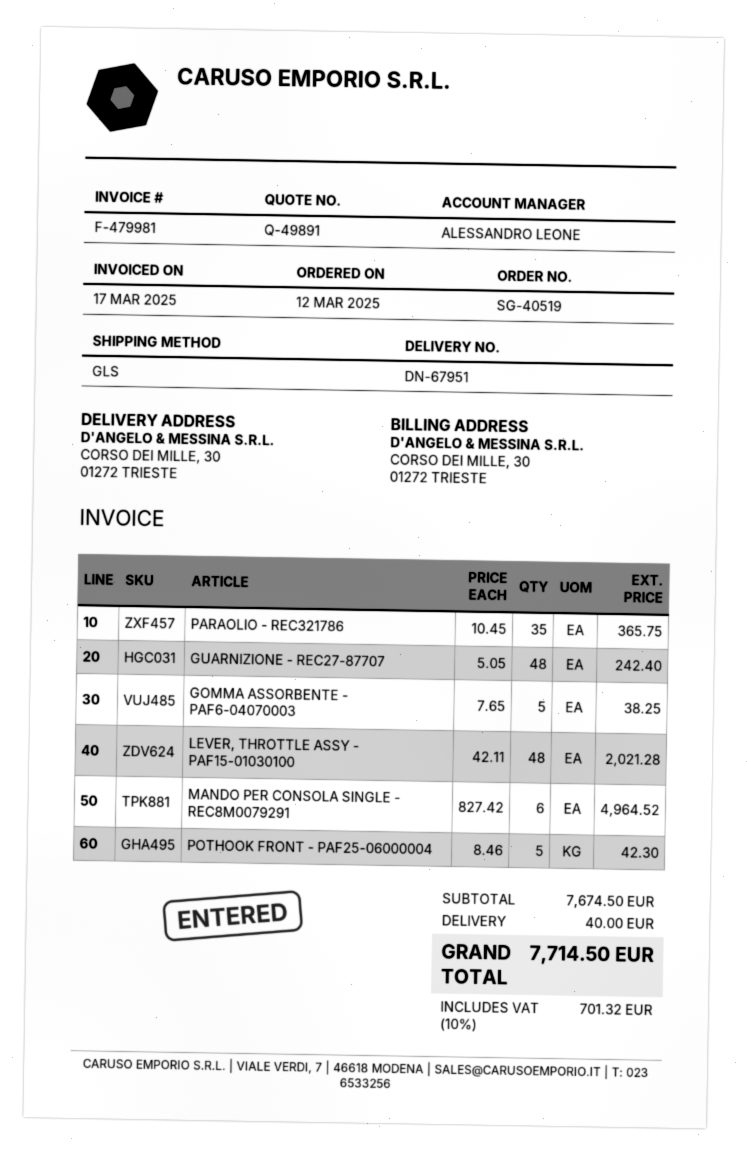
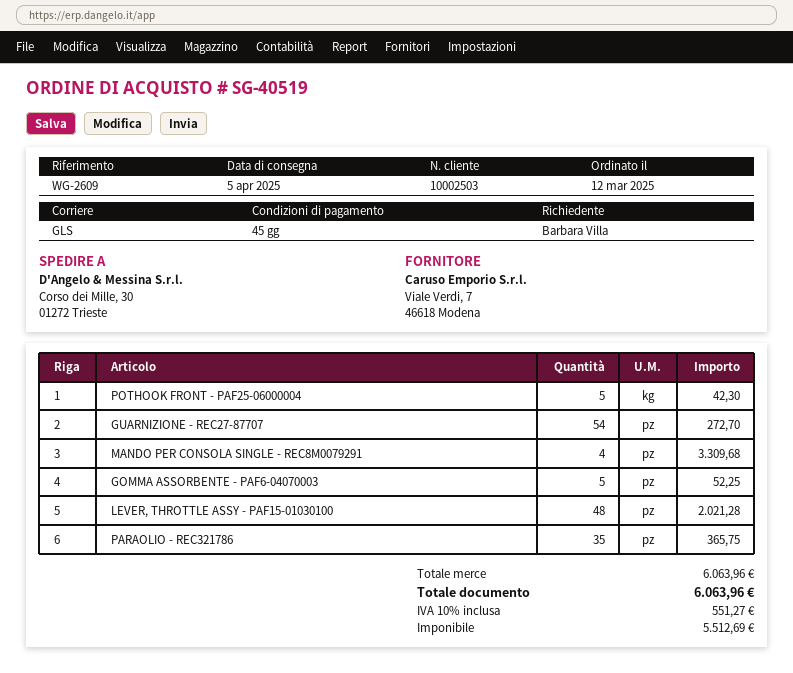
GUARNIZIONE - REC27-87707: 48 for 242.40 -> 54 for 272.70
GOMMA ASSORBENTE - PAF6-04070003: 5 for 38.25 -> 5 for 52.25
MANDO PER CONSOLA SINGLE - REC8M0079291: 6 for 4964.52 -> 4 for 3309.68
subtotal: 7674.50 -> 6063.96
shipping: 40.00 -> none
tax: 10% = 701.32 -> 10% = 551.27
total: 7714.50 -> 6063.96

